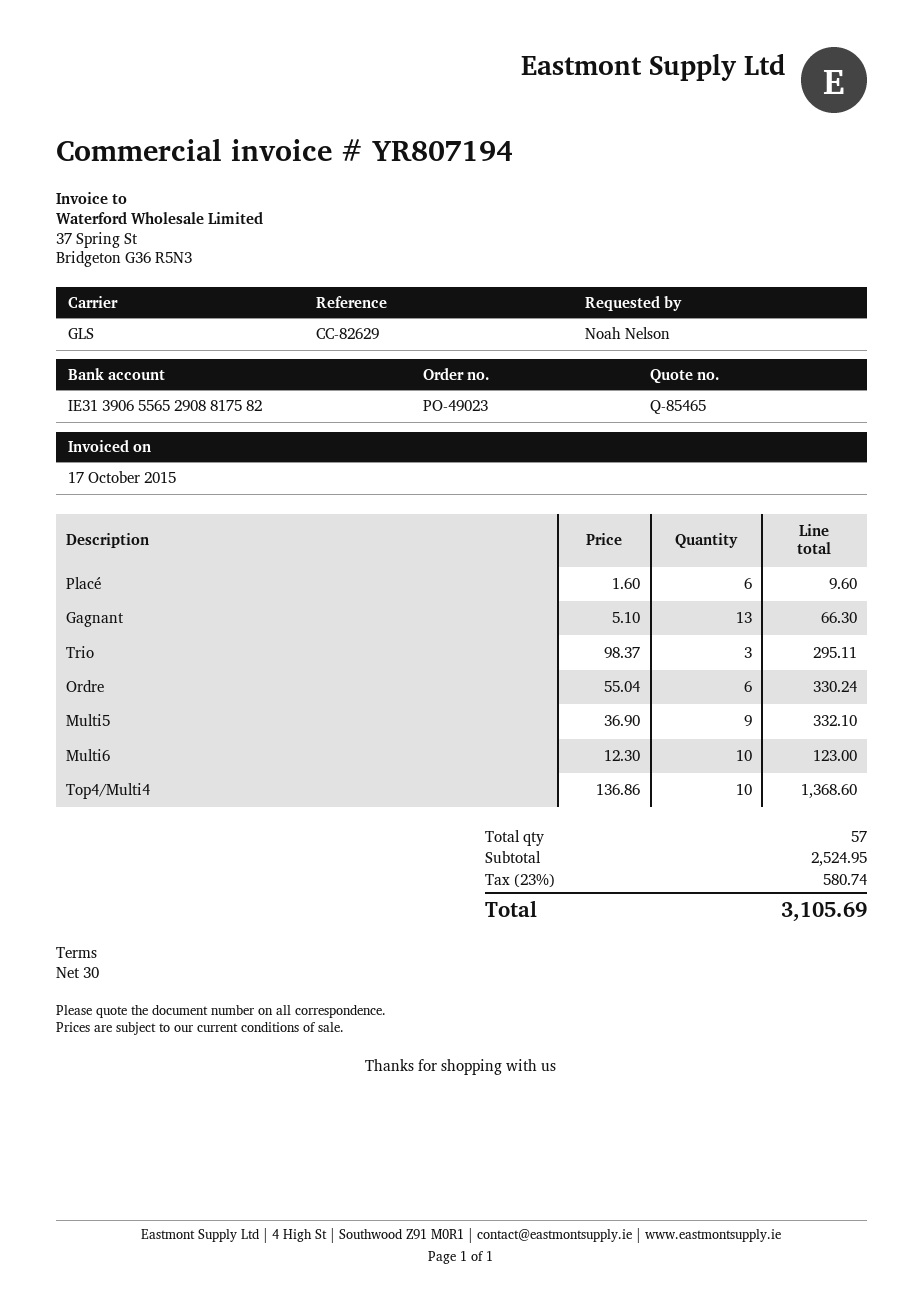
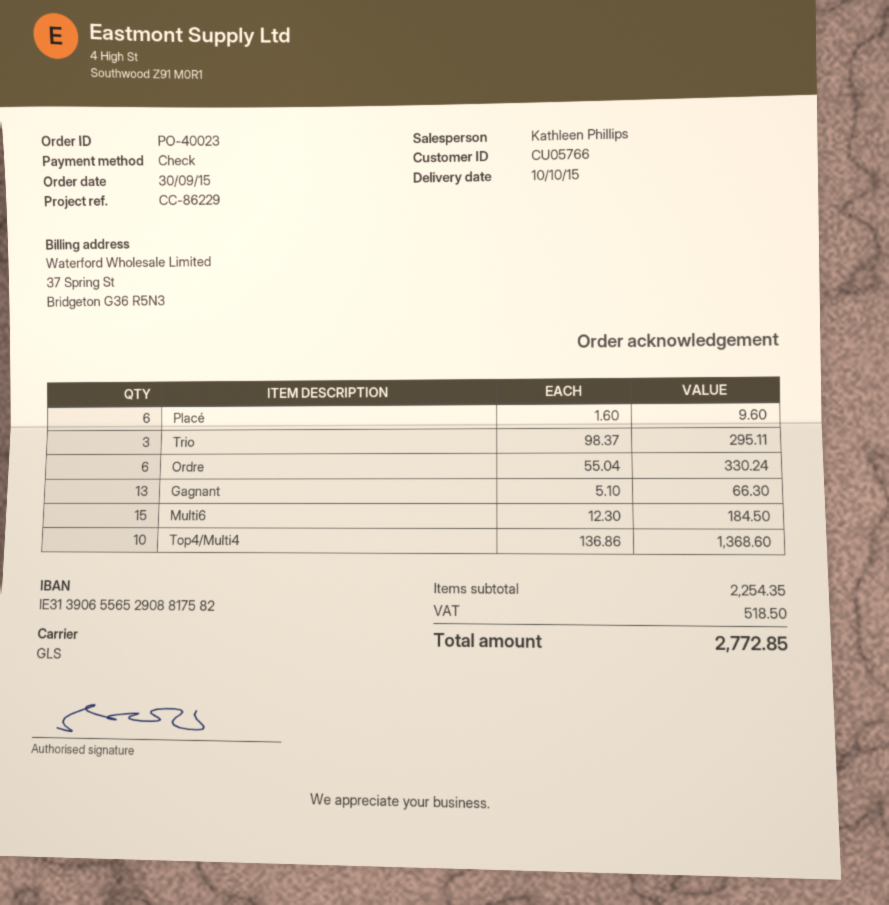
order number: PO-49023 -> PO-40023
reference: CC-82629 -> CC-86229
Multi5: 9 x 36.90 = 332.10 -> none
Multi6: 10 x 12.30 = 123.00 -> 15 x 12.30 = 184.50
subtotal: 2524.95 -> 2254.35
tax: 580.74 -> 518.50
total: 3105.69 -> 2772.85

